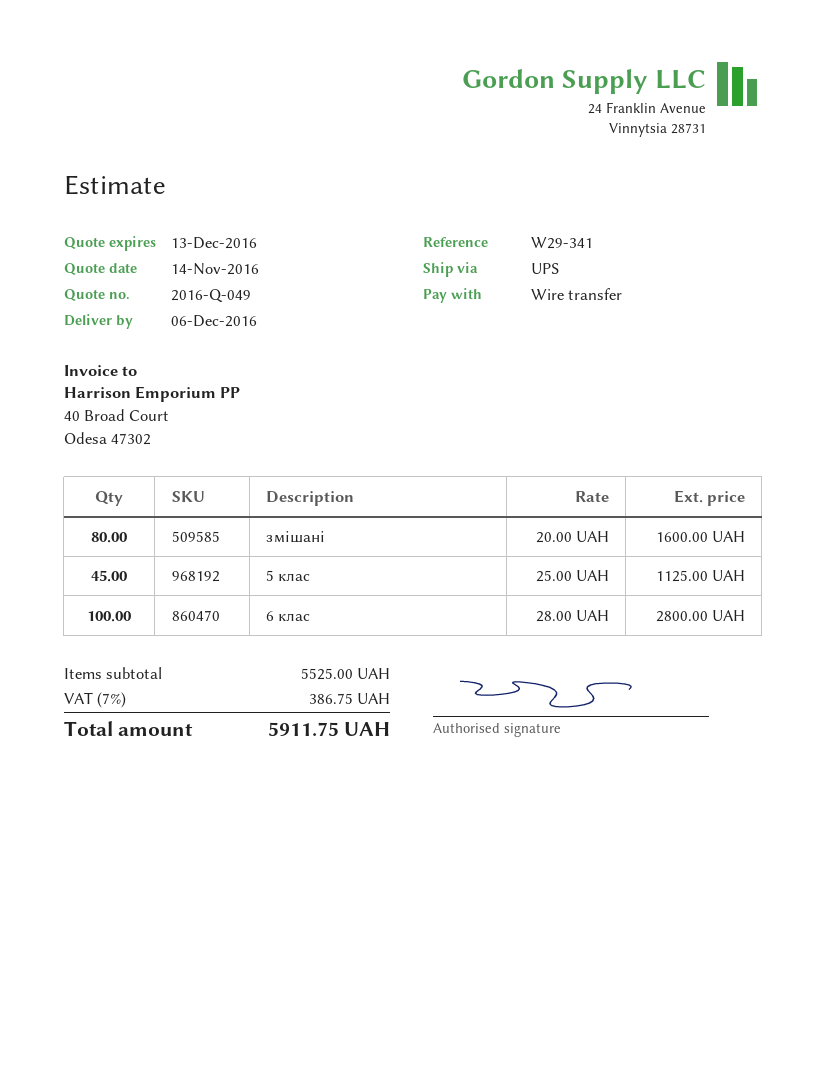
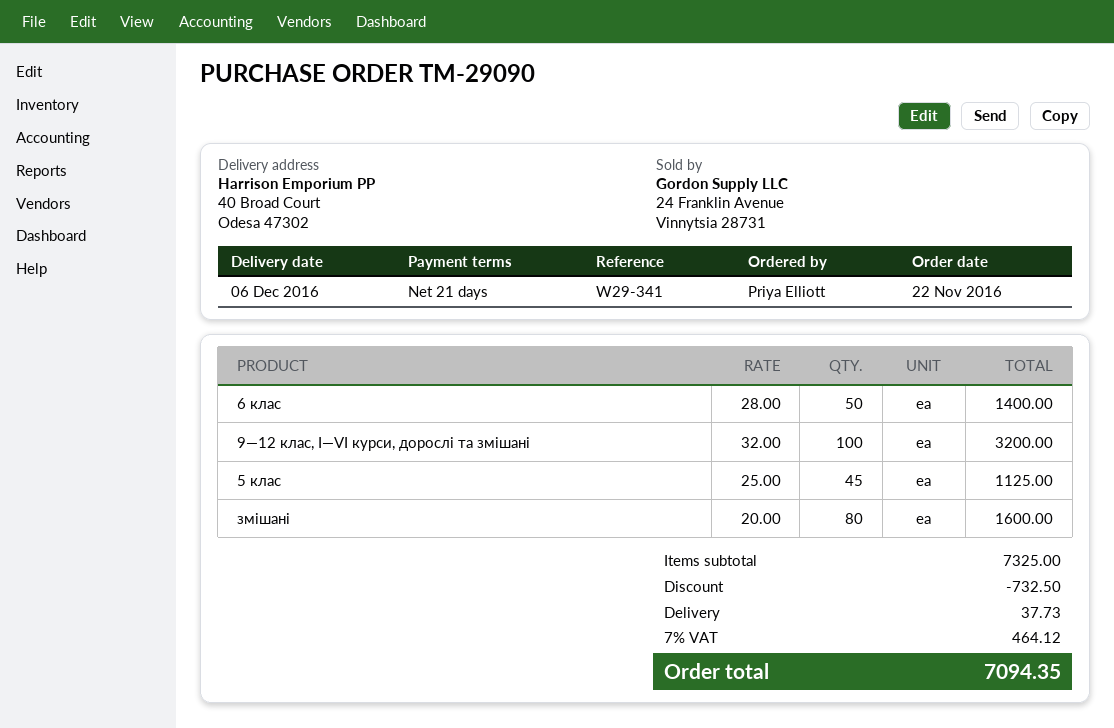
6 клас: 100 x 28.00 = 2800.00 -> 50 x 28.00 = 1400.00
9—12 клас, I—VI курси, дорослі та змішані: none -> 100 x 32.00 = 3200.00
subtotal: 5525.00 -> 7325.00
discount: none -> 732.50
shipping: none -> 37.73
tax: 7% = 386.75 -> 7% = 464.12
total: 5911.75 -> 7094.35

